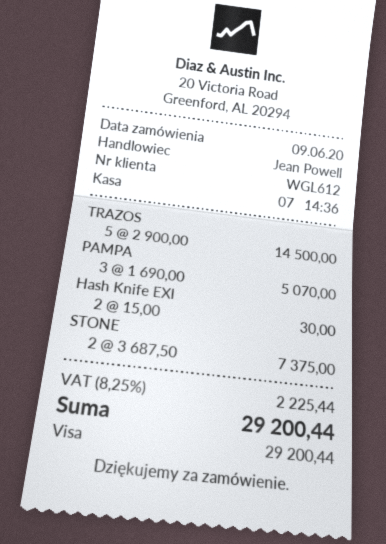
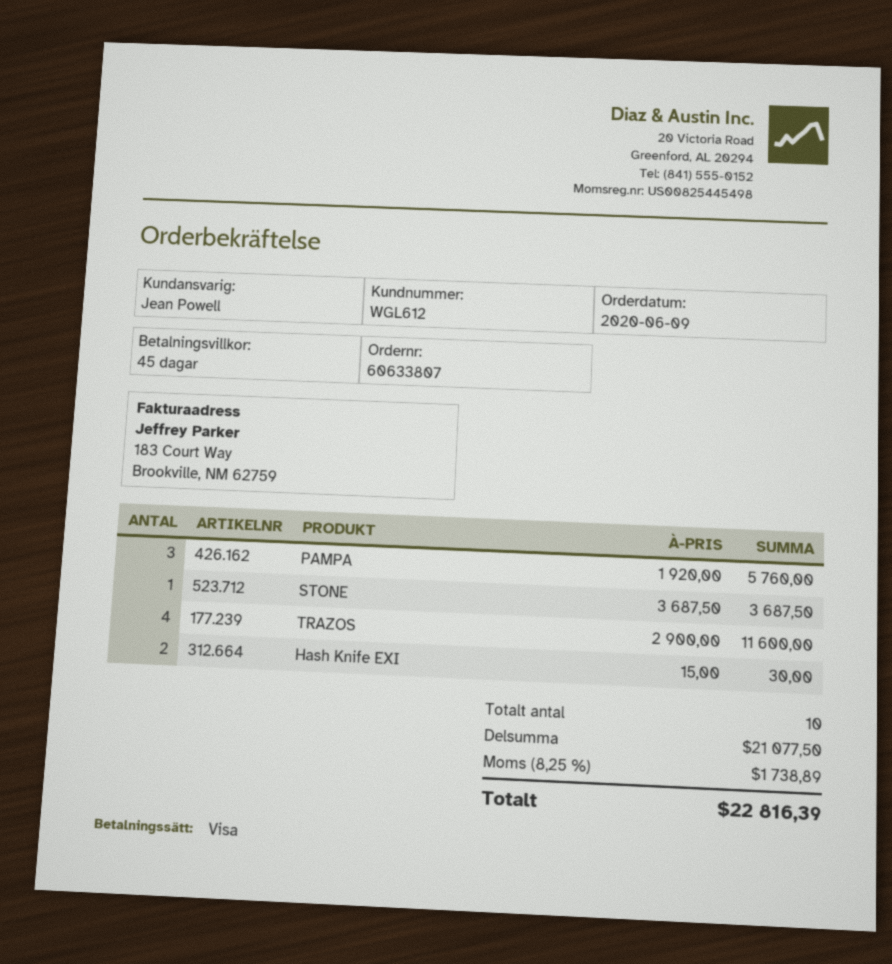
TRAZOS: 5 x 2900.00 = 14500.00 -> 4 x 2900.00 = 11600.00
PAMPA: 3 x 1690.00 = 5070.00 -> 3 x 1920.00 = 5760.00
STONE: 2 x 3687.50 = 7375.00 -> 1 x 3687.50 = 3687.50
tax: 8.25% = 2225.44 -> 8.25% = 1738.89
total: 29200.44 -> 22816.39

